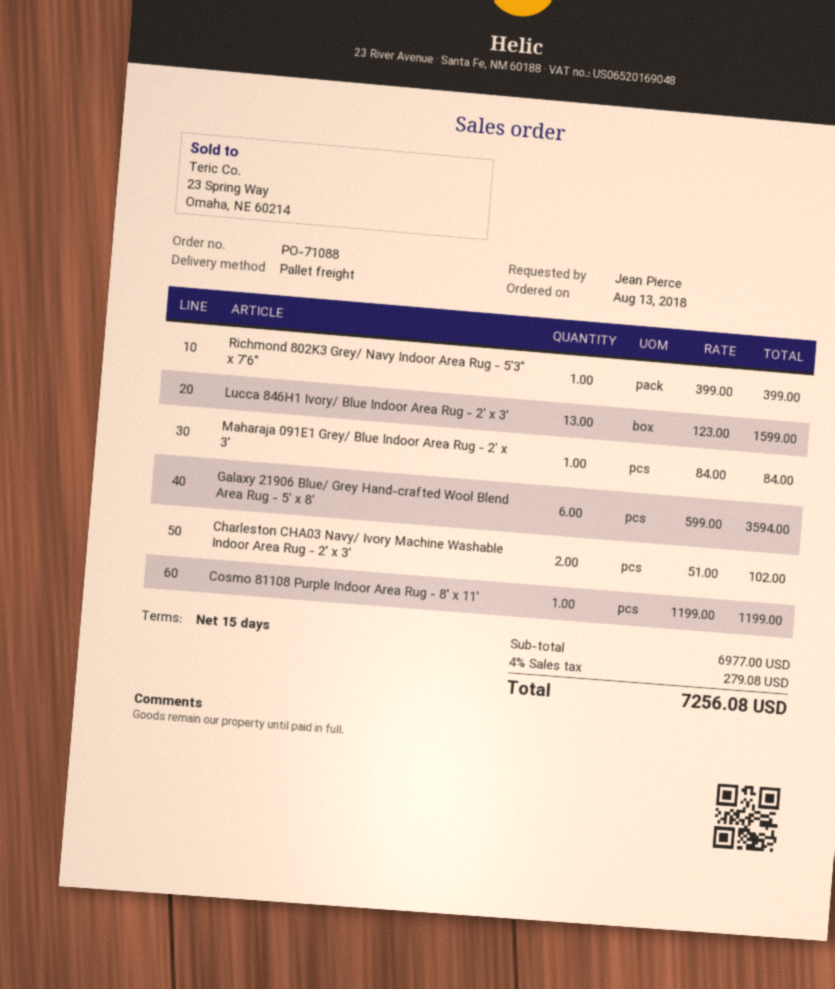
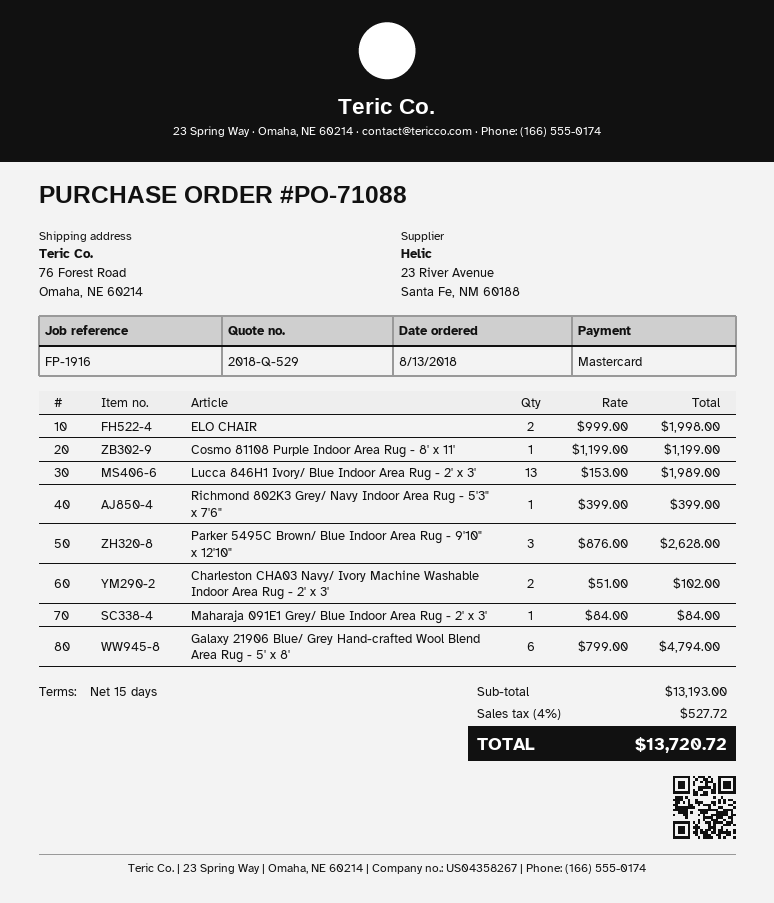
Lucca 846H1 Ivory/ Blue Indoor Area Rug - 2' x 3': 13 x 123.00 = 1599.00 -> 13 x 153.00 = 1989.00
Galaxy 21906 Blue/ Grey Hand-crafted Wool Blend Area Rug - 5' x 8': 6 x 599.00 = 3594.00 -> 6 x 799.00 = 4794.00
ELO CHAIR: none -> 2 x 999.00 = 1998.00
Parker 5495C Brown/ Blue Indoor Area Rug - 9'10" x 12'10": none -> 3 x 876.00 = 2628.00
subtotal: 6977.00 -> 13193.00
tax: 4% = 279.08 -> 4% = 527.72
total: 7256.08 -> 13720.72

